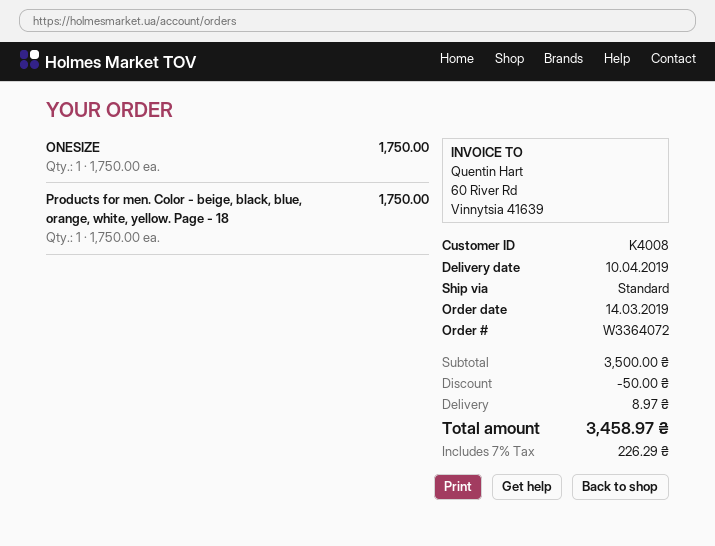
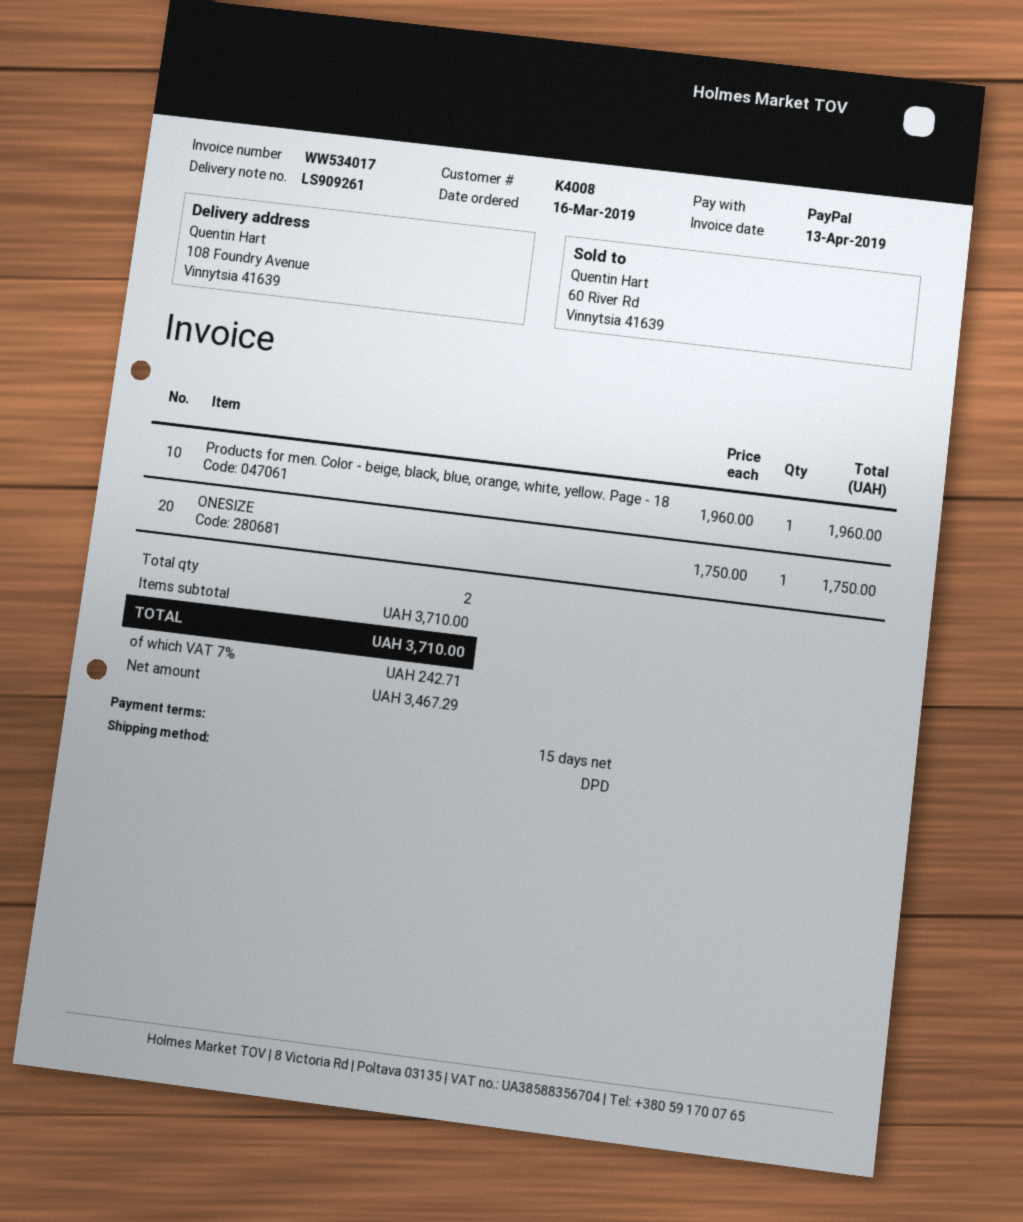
order date: 2019-03-14 -> 2019-03-16
shipping method: standard -> DPD
Products for men. Color - beige, black, blue, orange, white, yellow. Page - 18: 1 x 1750.00 = 1750.00 -> 1 x 1960.00 = 1960.00
subtotal: 3500.00 -> 3710.00
discount: 50.00 -> none
shipping: 8.97 -> none
tax: 7% = 226.29 -> 7% = 242.71
total: 3458.97 -> 3710.00

